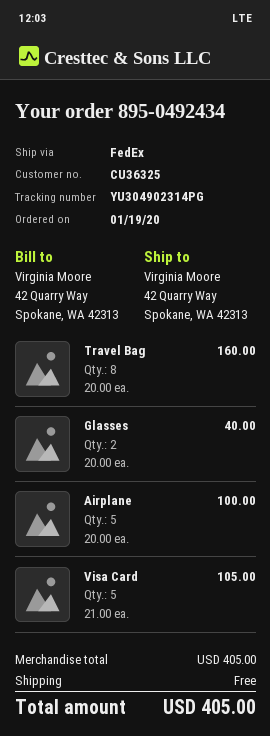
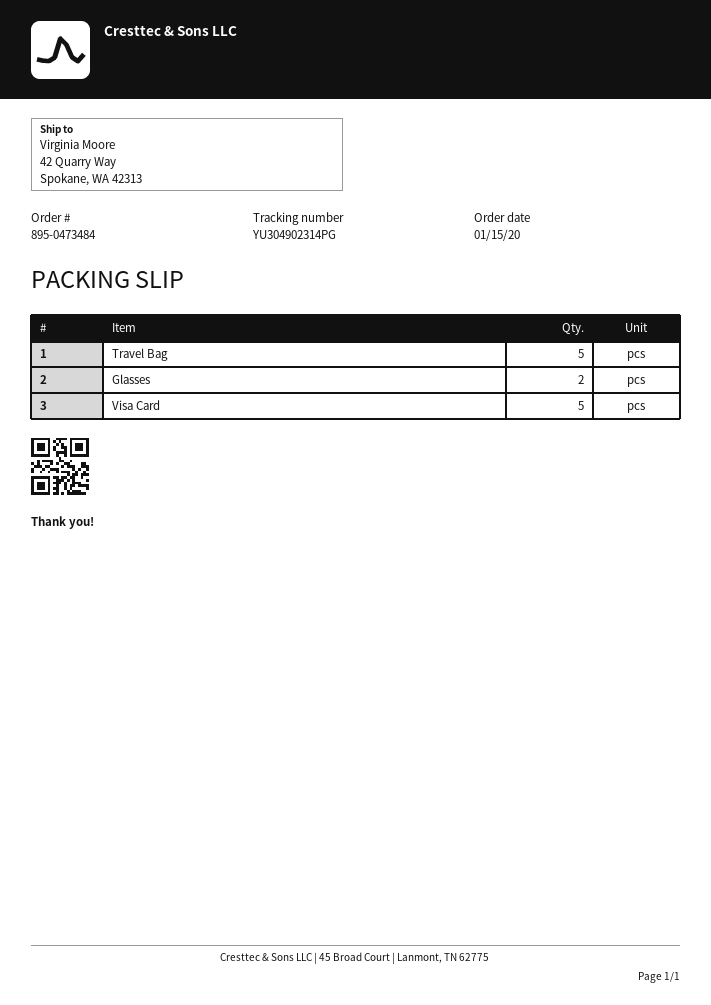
order number: 895-0492434 -> 895-0473484
order date: 2020-01-19 -> 2020-01-15
Travel Bag: 8 -> 5
Airplane: 5 -> none

